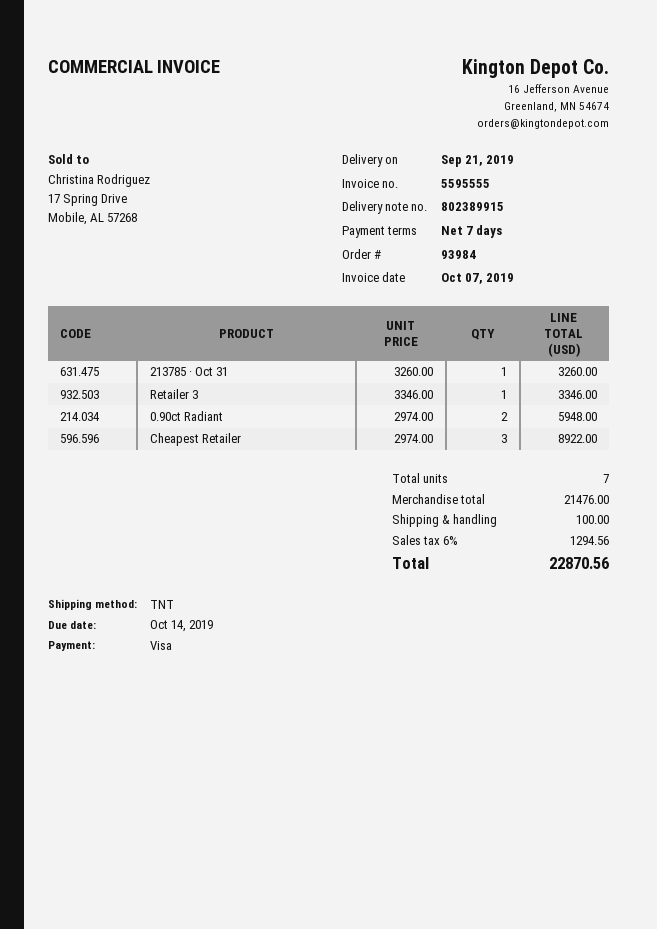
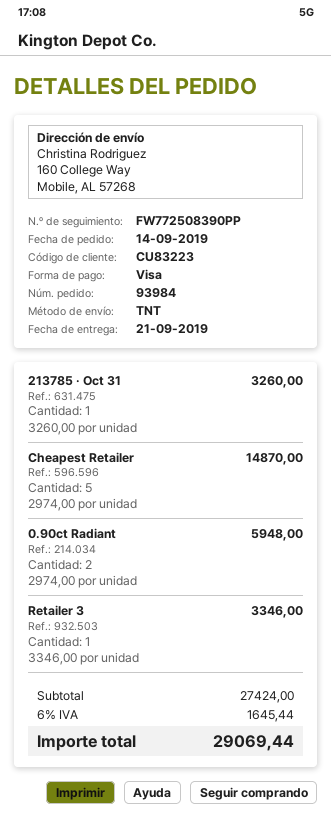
Cheapest Retailer: 3 x 2974.00 = 8922.00 -> 5 x 2974.00 = 14870.00
subtotal: 21476.00 -> 27424.00
shipping: 100.00 -> none
tax: 6% = 1294.56 -> 6% = 1645.44
total: 22870.56 -> 29069.44

